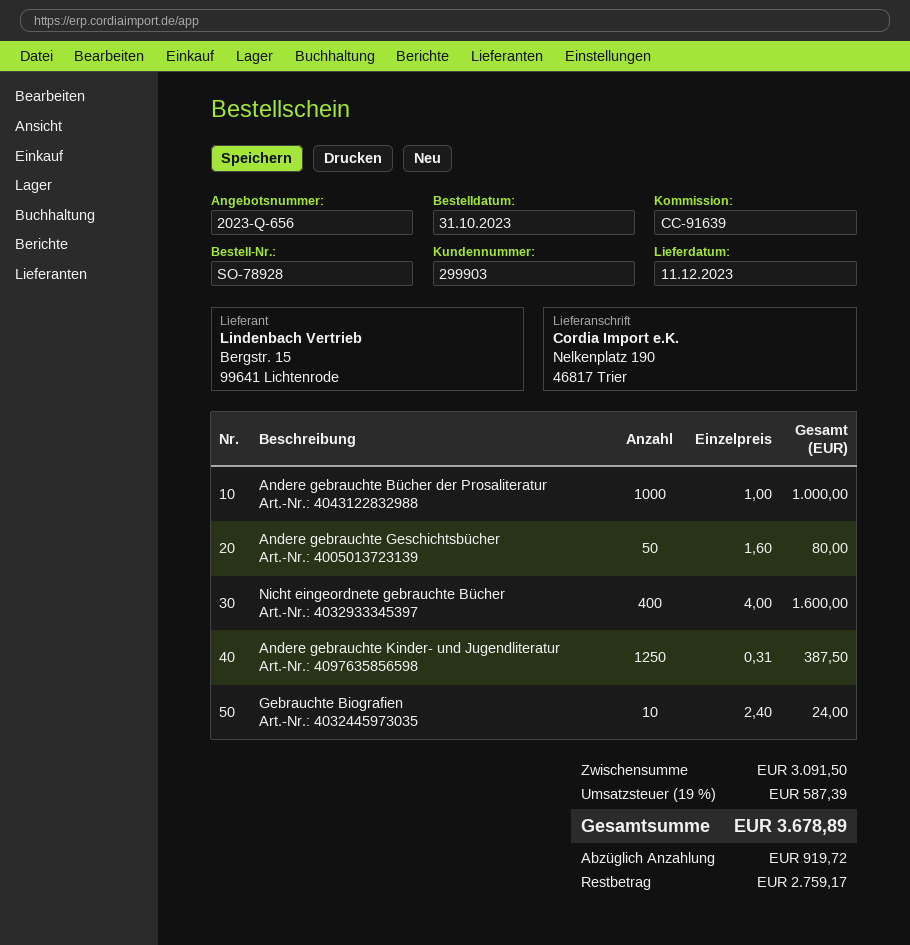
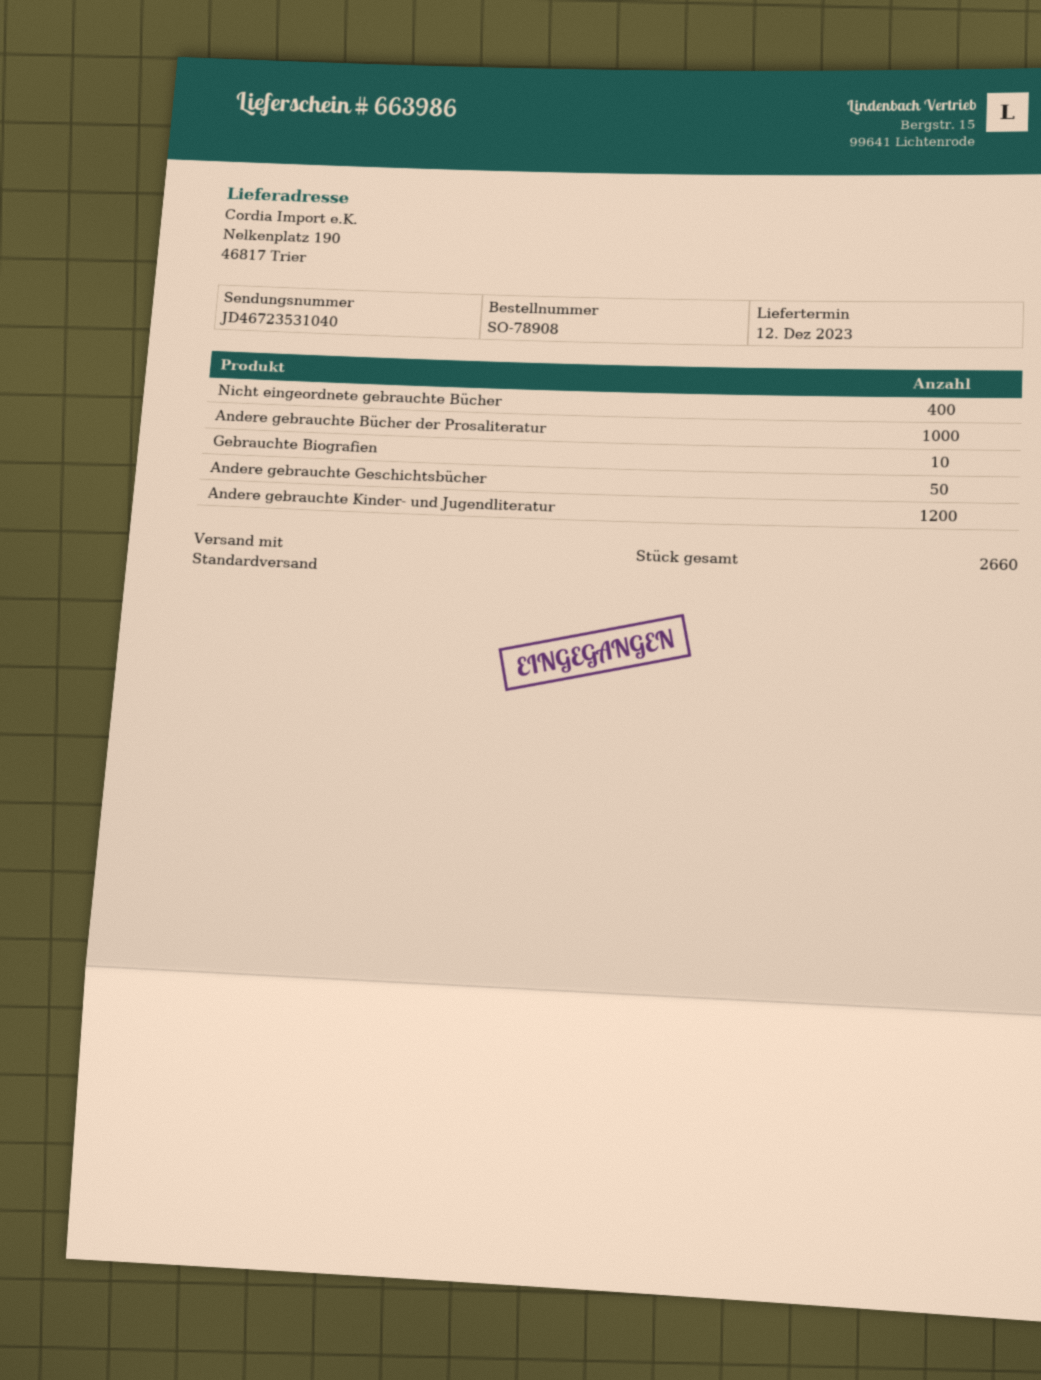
order number: SO-78928 -> SO-78908
delivery date: 2023-12-11 -> 2023-12-12
Andere gebrauchte Kinder- und Jugendliteratur: 1250 -> 1200

